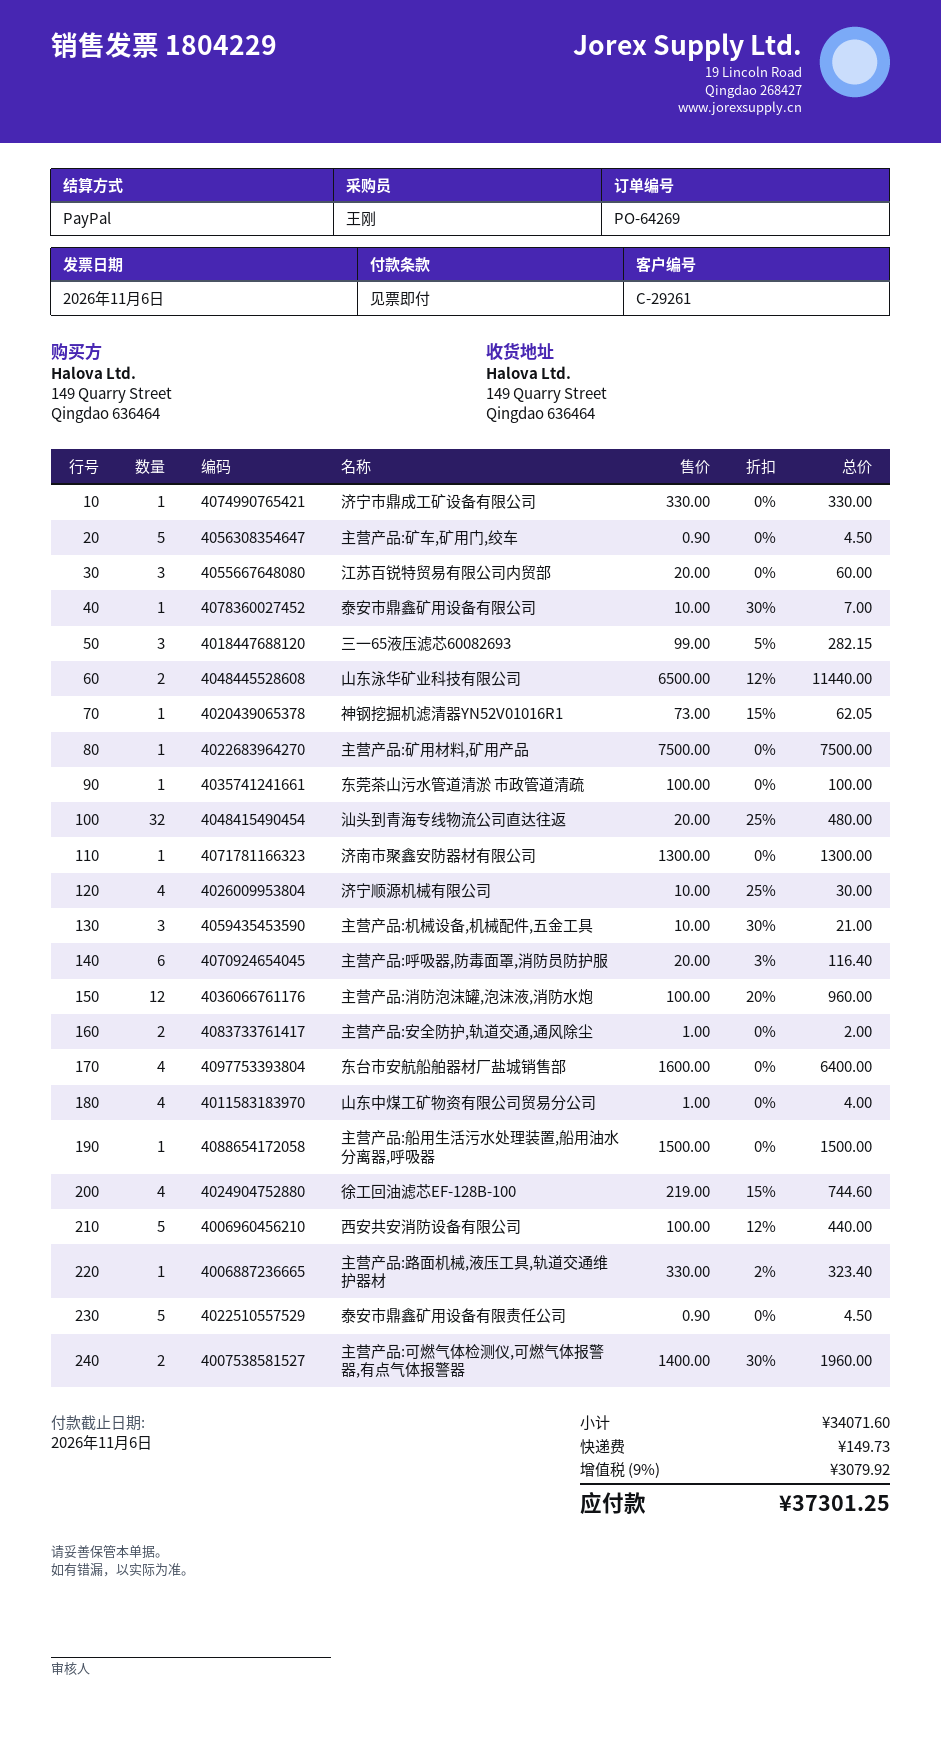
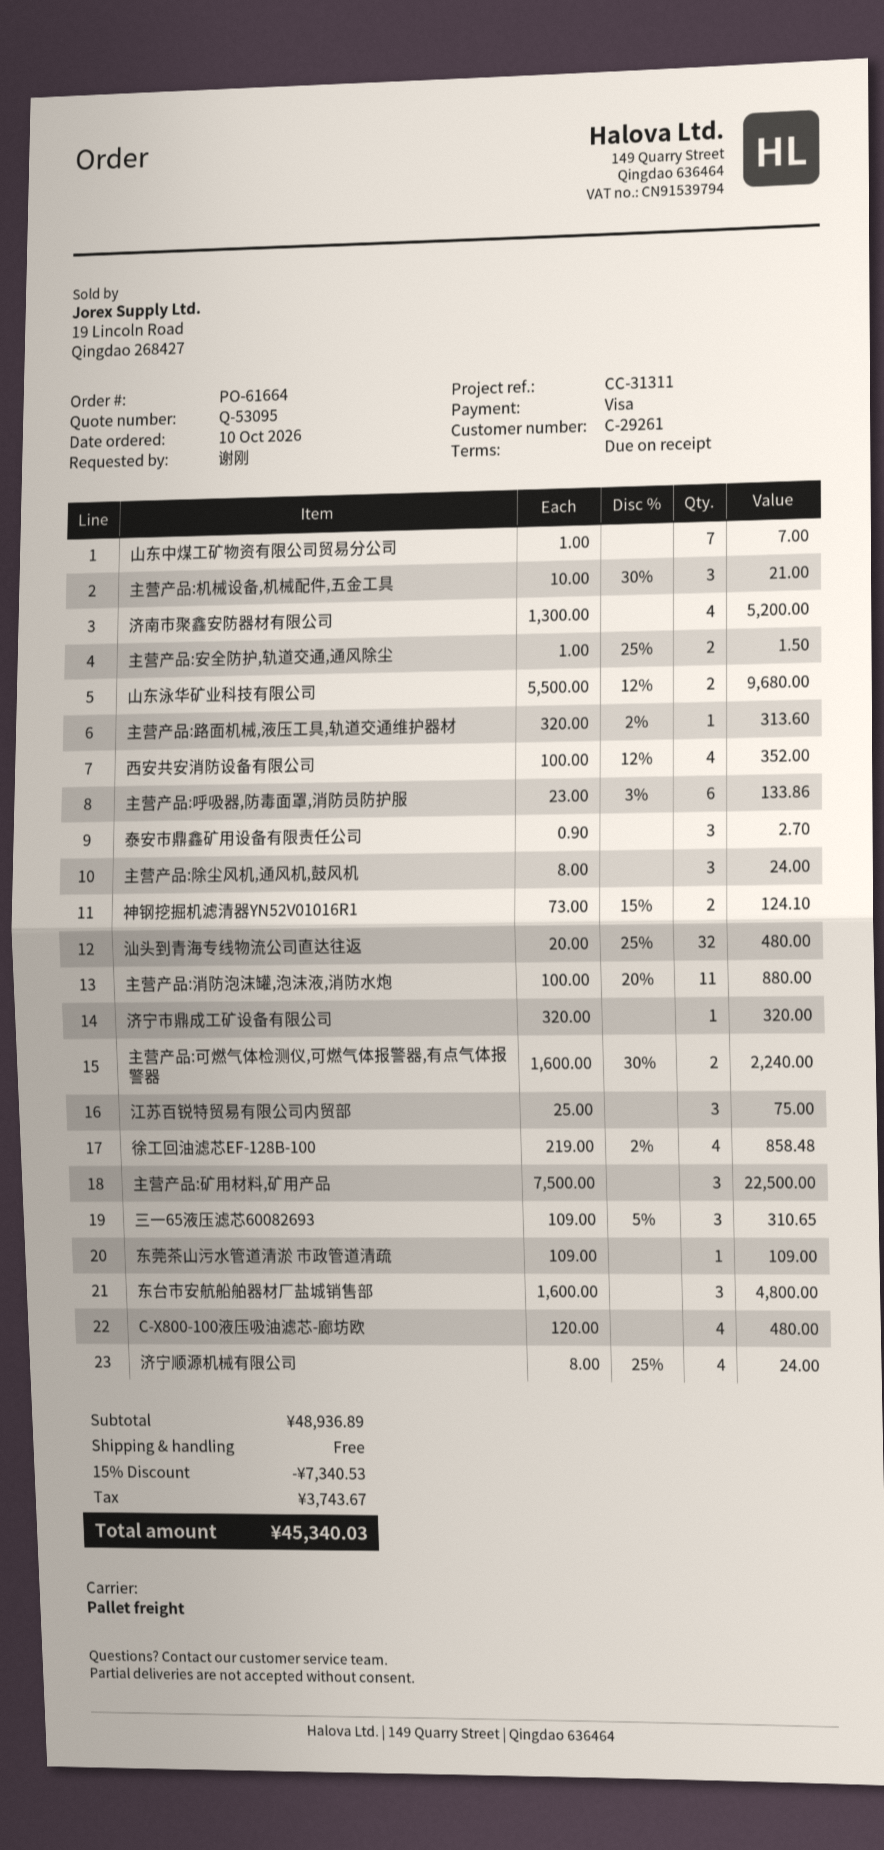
order number: PO-64269 -> PO-61664
ordered by: 王刚 -> 谢刚
payment method: PayPal -> Visa
济宁市鼎成工矿设备有限公司: 1 x 330.00 = 330.00 -> 1 x 320.00 = 320.00
主营产品:矿车,矿用门,绞车: 5 x 0.90 = 4.50 -> none
江苏百锐特贸易有限公司内贸部: 3 x 20.00 = 60.00 -> 3 x 25.00 = 75.00
泰安市鼎鑫矿用设备有限公司: 1 x 10.00 - 30% = 7.00 -> none
三一65液压滤芯60082693: 3 x 99.00 - 5% = 282.15 -> 3 x 109.00 - 5% = 310.65
山东泳华矿业科技有限公司: 2 x 6500.00 - 12% = 11440.00 -> 2 x 5500.00 - 12% = 9680.00
神钢挖掘机滤清器YN52V01016R1: 1 x 73.00 - 15% = 62.05 -> 2 x 73.00 - 15% = 124.10
主营产品:矿用材料,矿用产品: 1 x 7500.00 = 7500.00 -> 3 x 7500.00 = 22500.00
东莞茶山污水管道清淤 市政管道清疏: 1 x 100.00 = 100.00 -> 1 x 109.00 = 109.00
济南市聚鑫安防器材有限公司: 1 x 1300.00 = 1300.00 -> 4 x 1300.00 = 5200.00
济宁顺源机械有限公司: 4 x 10.00 - 25% = 30.00 -> 4 x 8.00 - 25% = 24.00
主营产品:呼吸器,防毒面罩,消防员防护服: 6 x 20.00 - 3% = 116.40 -> 6 x 23.00 - 3% = 133.86
主营产品:消防泡沫罐,泡沫液,消防水炮: 12 x 100.00 - 20% = 960.00 -> 11 x 100.00 - 20% = 880.00
主营产品:安全防护,轨道交通,通风除尘: 2 x 1.00 = 2.00 -> 2 x 1.00 - 25% = 1.50
东台市安航船舶器材厂盐城销售部: 4 x 1600.00 = 6400.00 -> 3 x 1600.00 = 4800.00
山东中煤工矿物资有限公司贸易分公司: 4 x 1.00 = 4.00 -> 7 x 1.00 = 7.00
主营产品:船用生活污水处理装置,船用油水分离器,呼吸器: 1 x 1500.00 = 1500.00 -> none
徐工回油滤芯EF-128B-100: 4 x 219.00 - 15% = 744.60 -> 4 x 219.00 - 2% = 858.48
西安共安消防设备有限公司: 5 x 100.00 - 12% = 440.00 -> 4 x 100.00 - 12% = 352.00
主营产品:路面机械,液压工具,轨道交通维护器材: 1 x 330.00 - 2% = 323.40 -> 1 x 320.00 - 2% = 313.60
泰安市鼎鑫矿用设备有限责任公司: 5 x 0.90 = 4.50 -> 3 x 0.90 = 2.70
主营产品:可燃气体检测仪,可燃气体报警器,有点气体报警器: 2 x 1400.00 - 30% = 1960.00 -> 2 x 1600.00 - 30% = 2240.00
主营产品:除尘风机,通风机,鼓风机: none -> 3 x 8.00 = 24.00
C-X800-100液压吸油滤芯-廊坊欧: none -> 4 x 120.00 = 480.00
subtotal: 34071.60 -> 48936.89
discount: none -> 15% = 7340.53
shipping: 149.73 -> 0.00
tax: 3079.92 -> 3743.67
total: 37301.25 -> 45340.03

